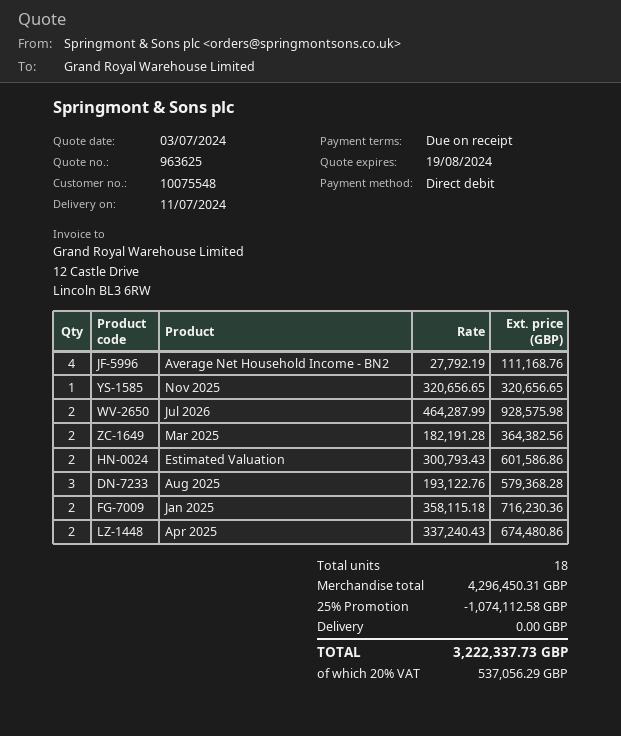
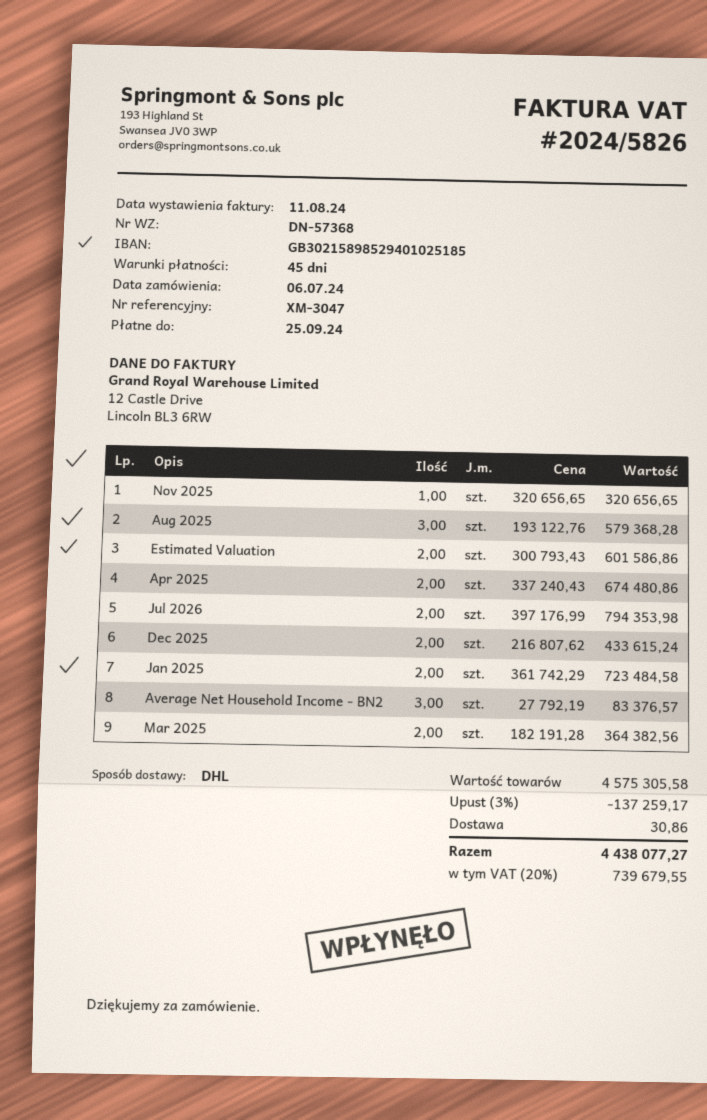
payment terms: on receipt -> 45 days
Average Net Household Income - BN2: 4 x 27792.19 = 111168.76 -> 3 x 27792.19 = 83376.57
Jul 2026: 2 x 464287.99 = 928575.98 -> 2 x 397176.99 = 794353.98
Jan 2025: 2 x 358115.18 = 716230.36 -> 2 x 361742.29 = 723484.58
Dec 2025: none -> 2 x 216807.62 = 433615.24
subtotal: 4296450.31 -> 4575305.58
discount: 25% = 1074112.58 -> 3% = 137259.17
shipping: 0.00 -> 30.86
tax: 20% = 537056.29 -> 20% = 739679.55
total: 3222337.73 -> 4438077.27

